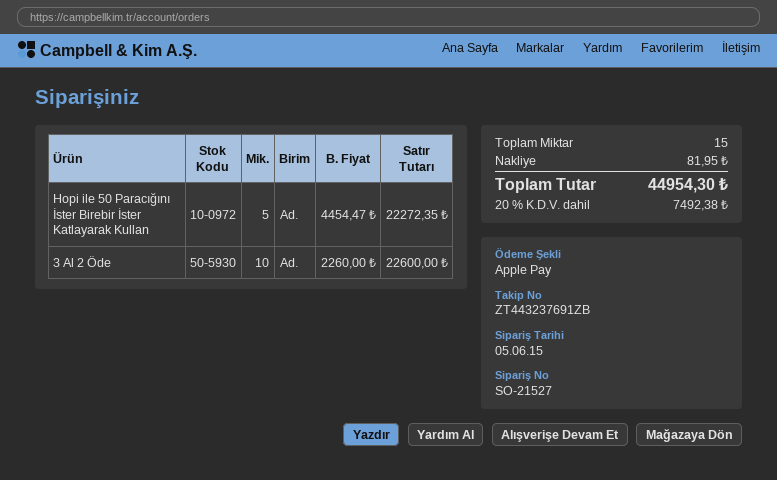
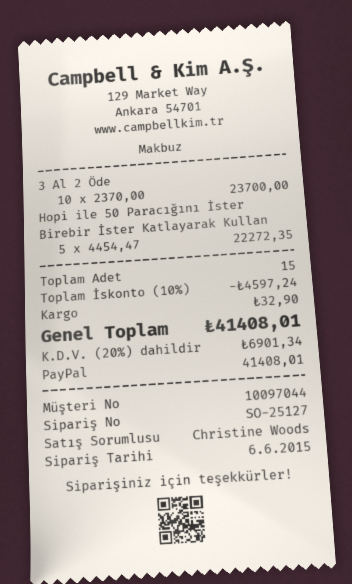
order number: SO-21527 -> SO-25127
order date: 2015-06-05 -> 2015-06-06
payment method: Apple Pay -> PayPal
3 Al 2 Öde: 10 x 2260.00 = 22600.00 -> 10 x 2370.00 = 23700.00
discount: none -> 10% = 4597.24
shipping: 81.95 -> 32.90
tax: 20% = 7492.38 -> 20% = 6901.34
total: 44954.30 -> 41408.01

